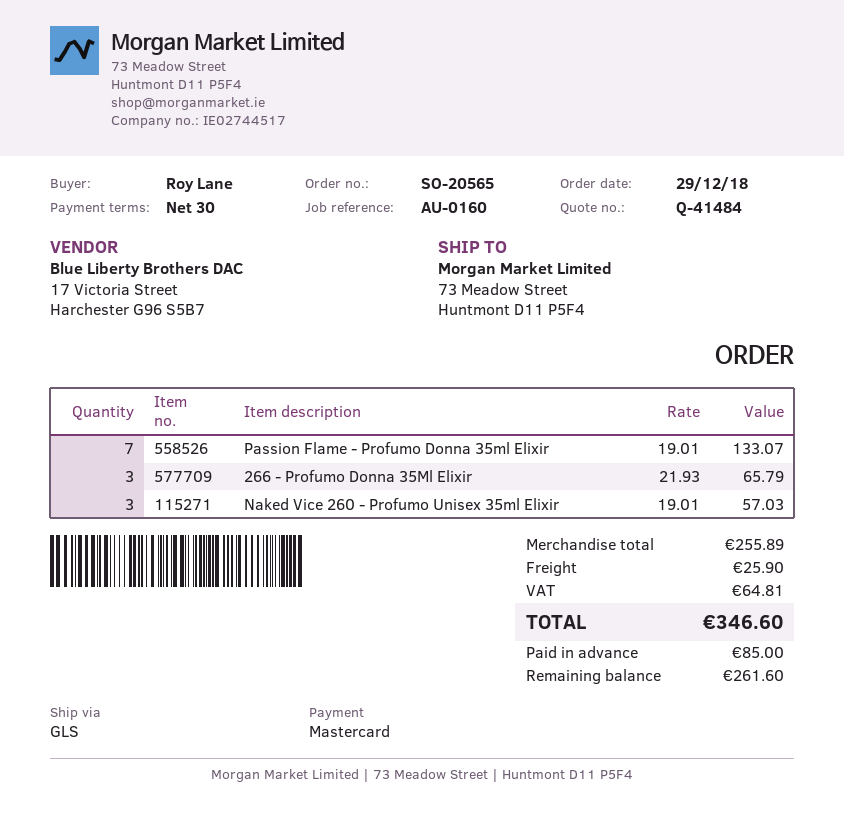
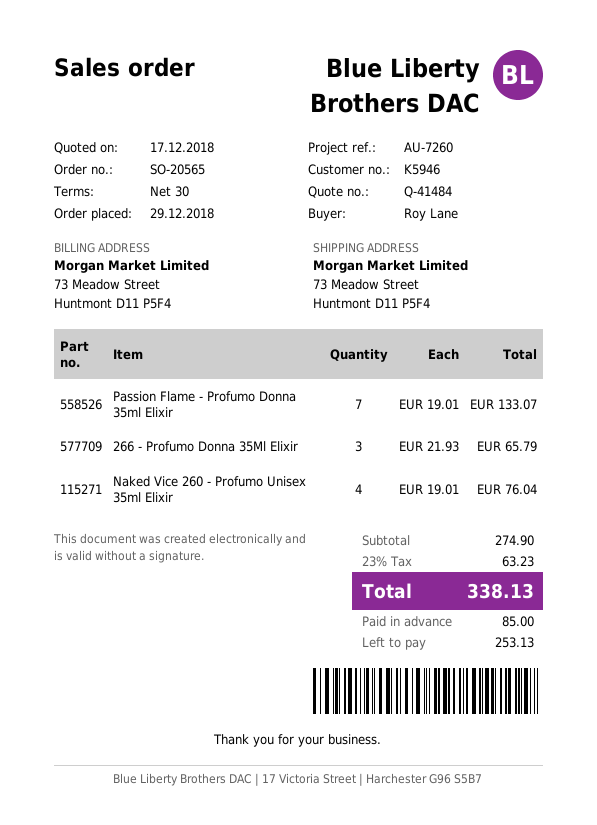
reference: AU-0160 -> AU-7260
Naked Vice 260 - Profumo Unisex 35ml Elixir: 3 x 19.01 = 57.03 -> 4 x 19.01 = 76.04
subtotal: 255.89 -> 274.90
shipping: 25.90 -> none
tax: 64.81 -> 63.23
total: 346.60 -> 338.13
balance: 261.60 -> 253.13

